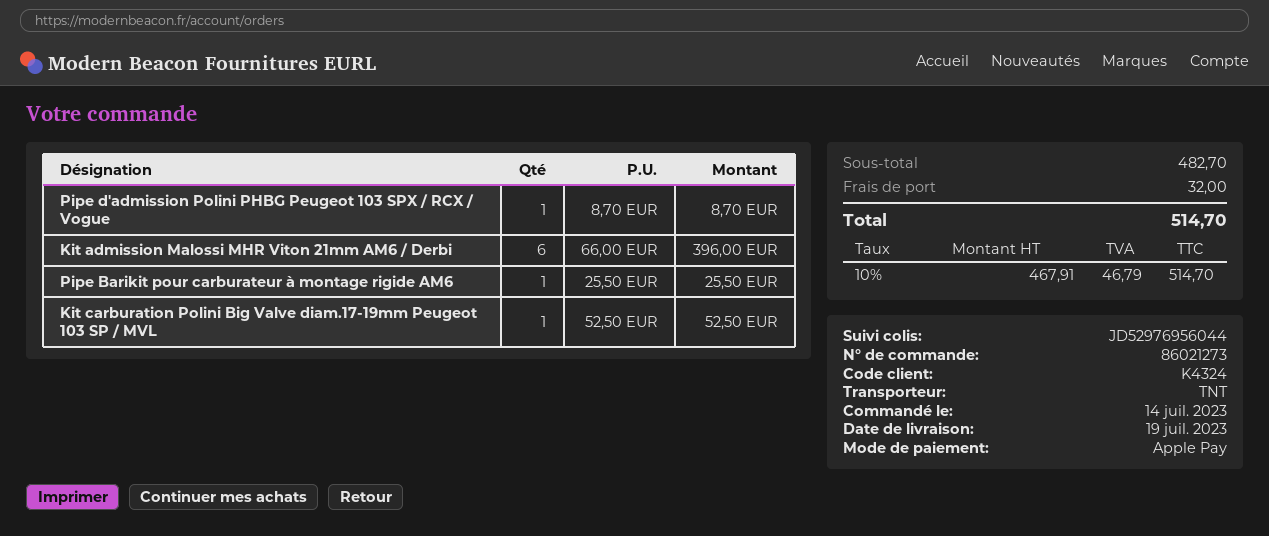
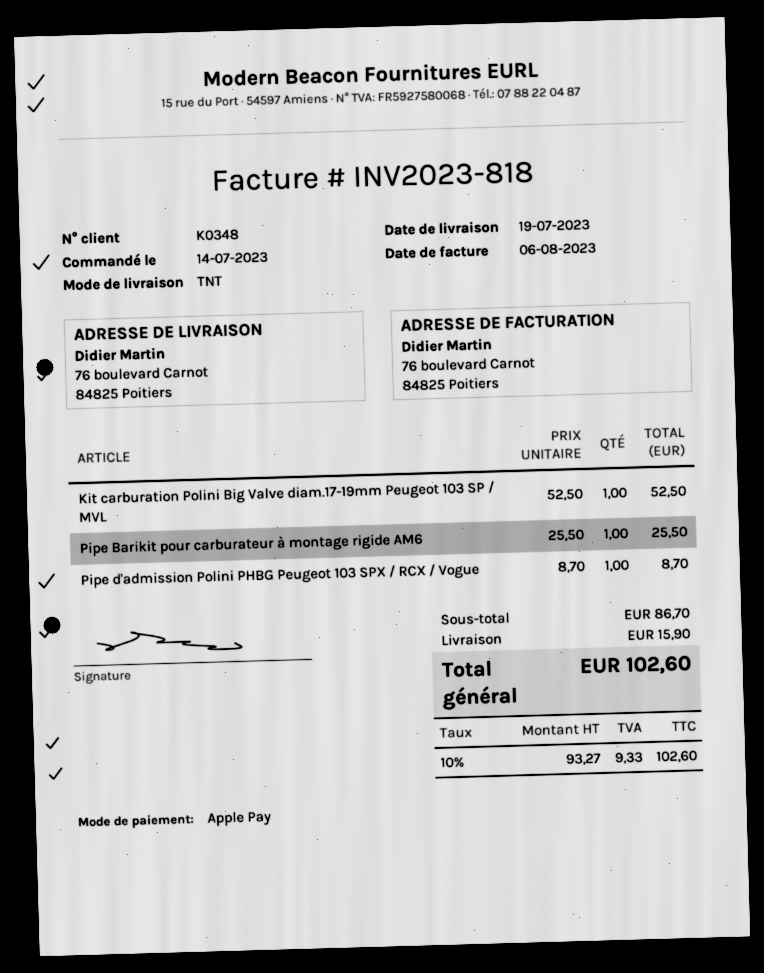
customer number: K4324 -> K0348
Kit admission Malossi MHR Viton 21mm AM6 / Derbi: 6 x 66.00 = 396.00 -> none
subtotal: 482.70 -> 86.70
shipping: 32.00 -> 15.90
net: 467.91 -> 93.27
tax: 10% = 46.79 -> 10% = 9.33
total: 514.70 -> 102.60

